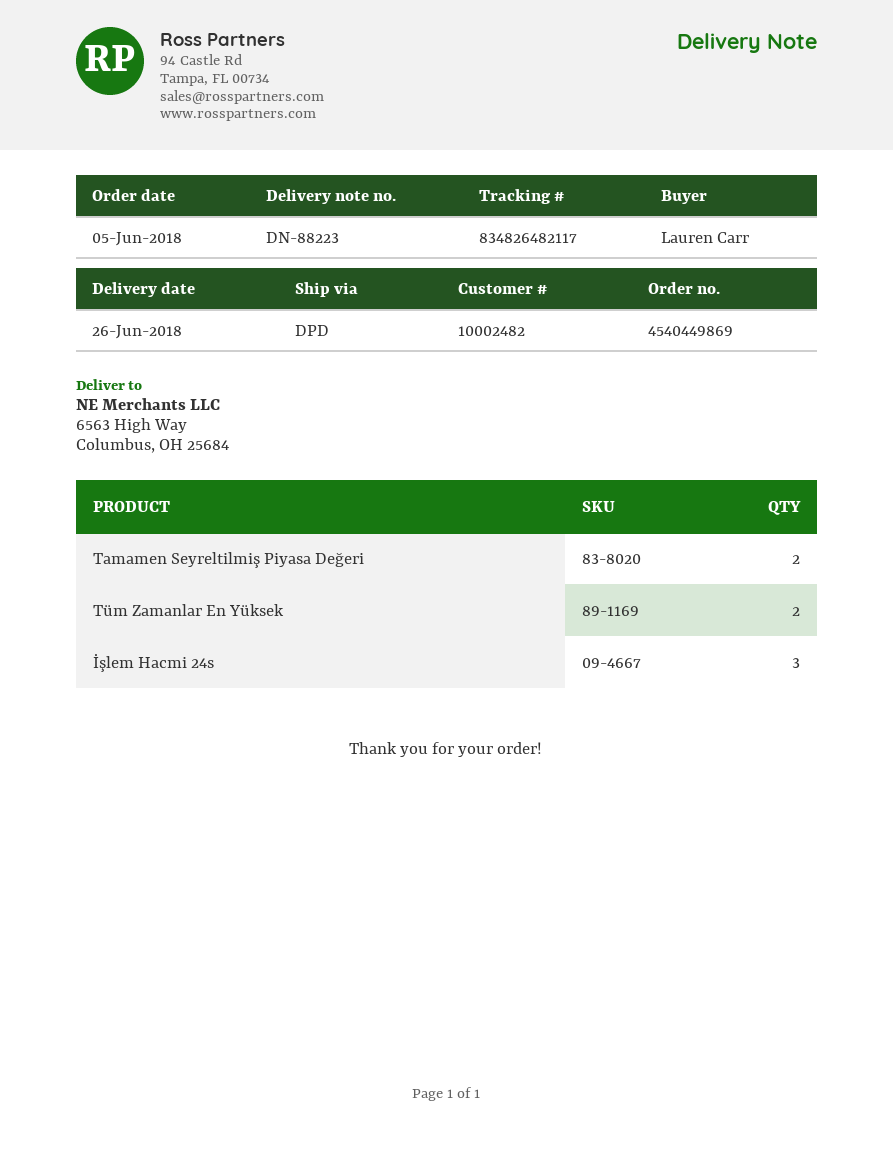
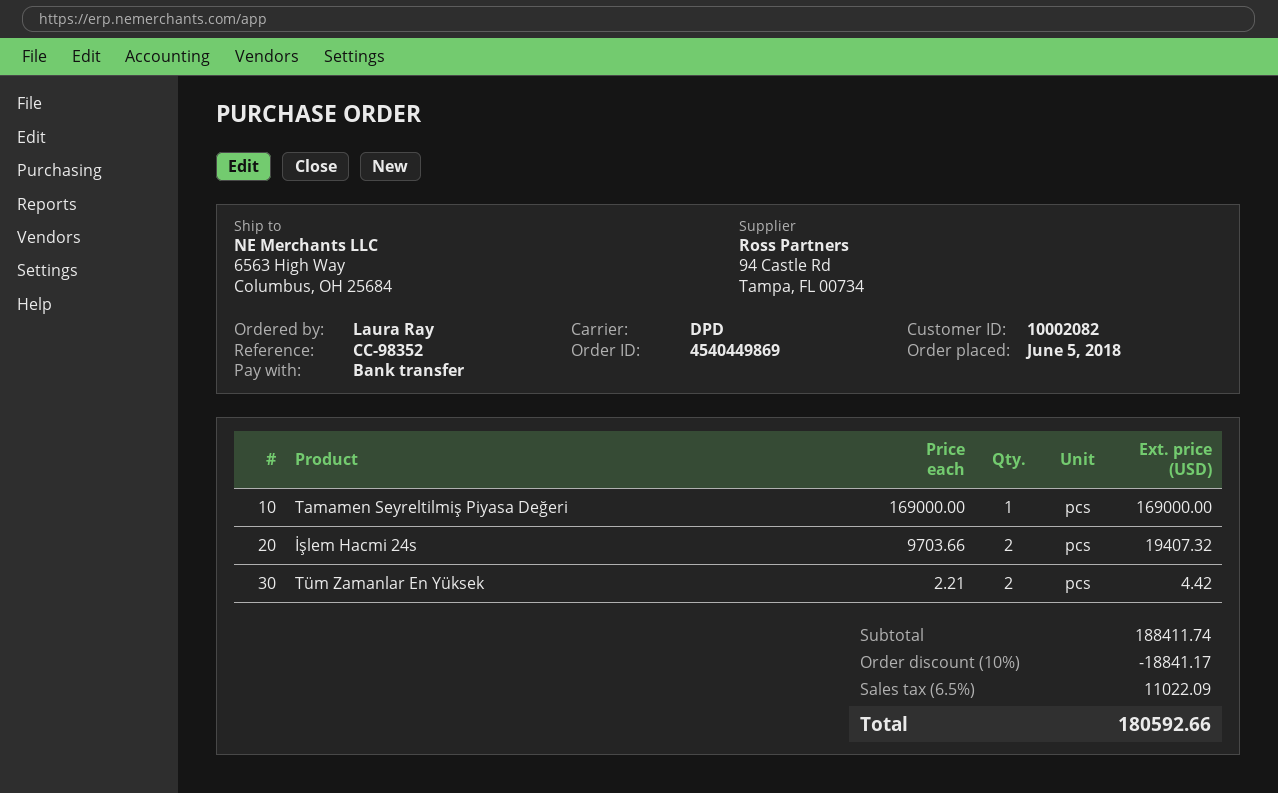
customer number: 10002482 -> 10002082
ordered by: Lauren Carr -> Laura Ray
Tamamen Seyreltilmiş Piyasa Değeri: 2 -> 1
İşlem Hacmi 24s: 3 -> 2

